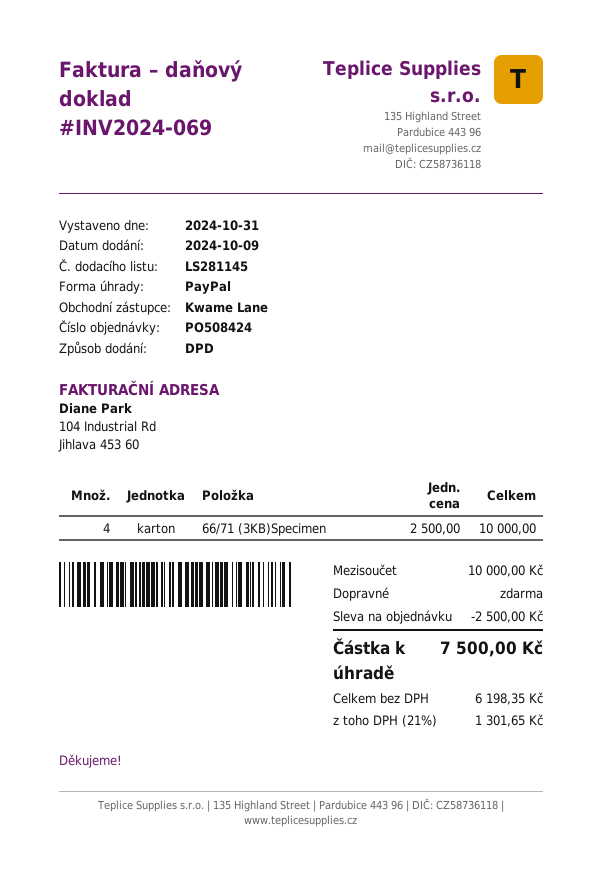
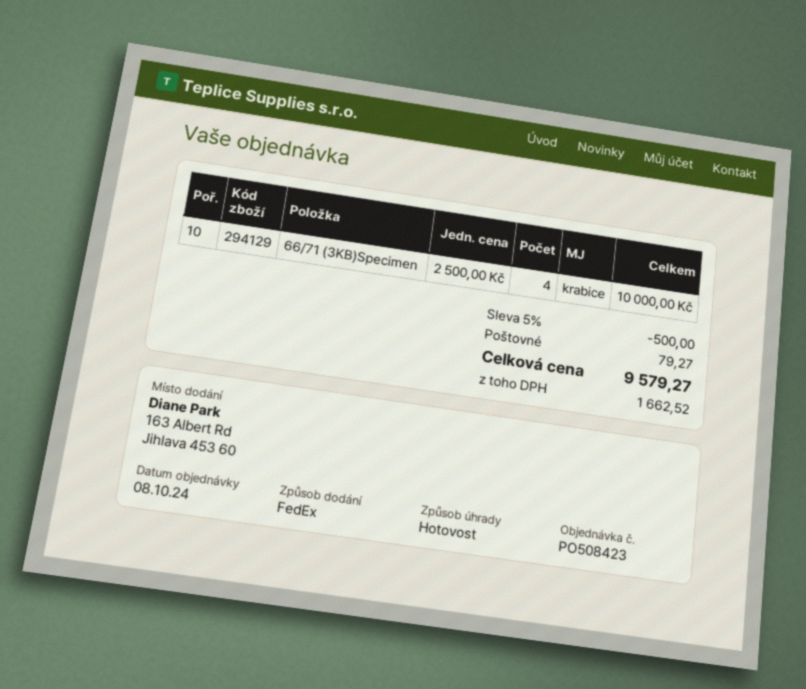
order number: PO508424 -> PO508423
payment method: PayPal -> cash
shipping method: DPD -> FedEx
discount: 2500.00 -> 500.00
shipping: 0.00 -> 79.27
tax: 1301.65 -> 1662.52
total: 7500.00 -> 9579.27

